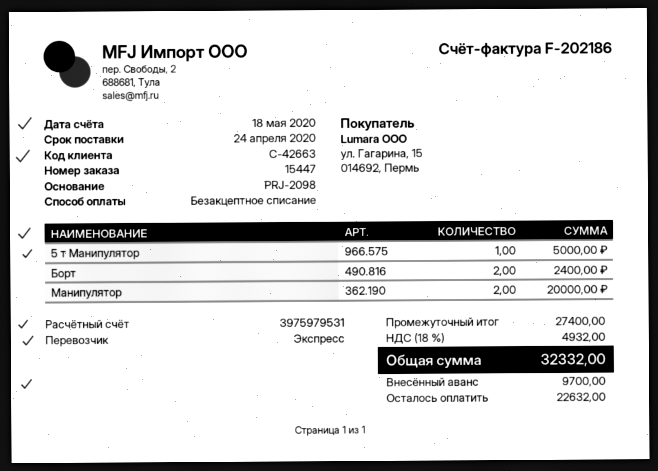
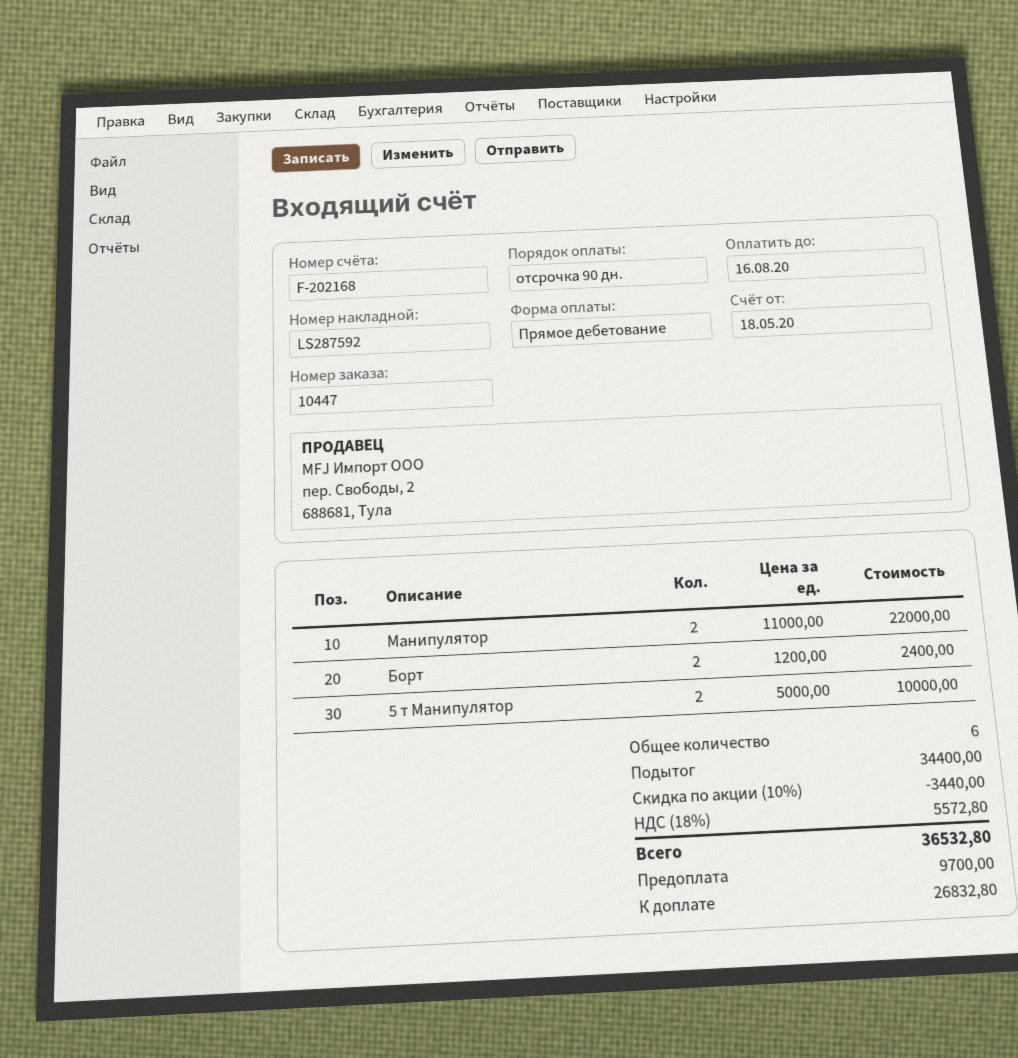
order number: 15447 -> 10447
invoice number: F-202186 -> F-202168
5 т Манипулятор: 1 for 5000.00 -> 2 for 10000.00
Манипулятор: 2 for 20000.00 -> 2 for 22000.00
subtotal: 27400.00 -> 34400.00
discount: none -> 10% = 3440.00
tax: 18% = 4932.00 -> 18% = 5572.80
total: 32332.00 -> 36532.80
balance: 22632.00 -> 26832.80

